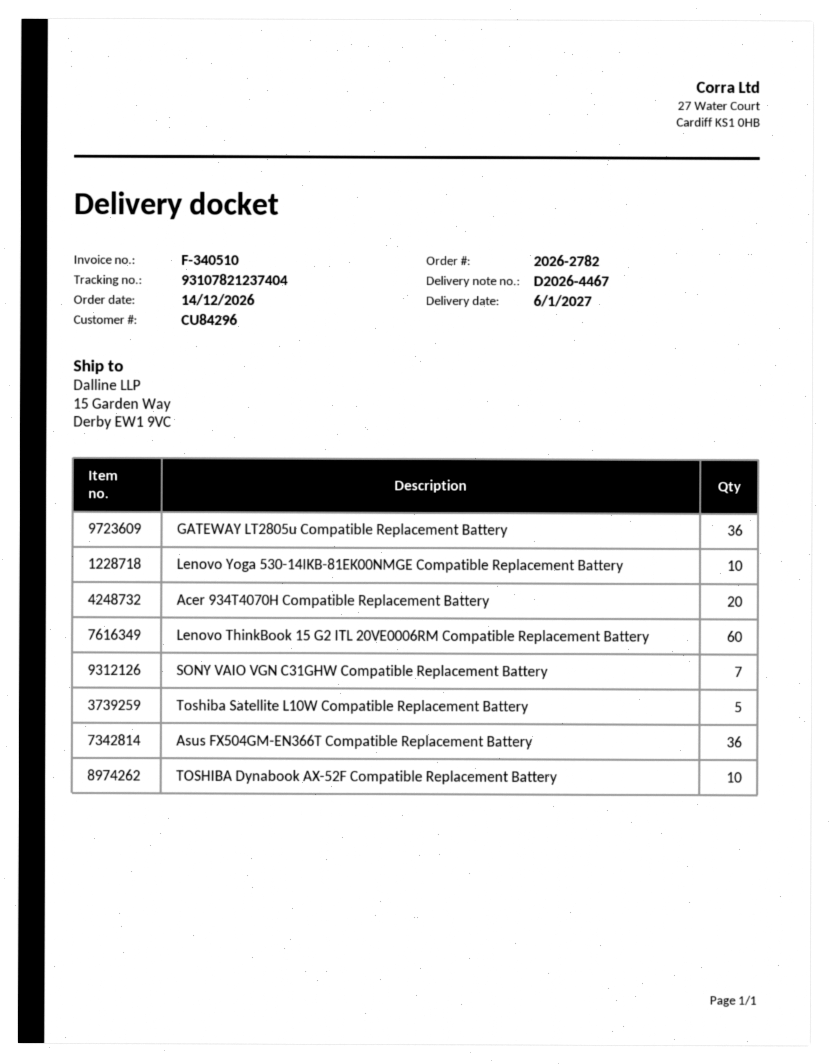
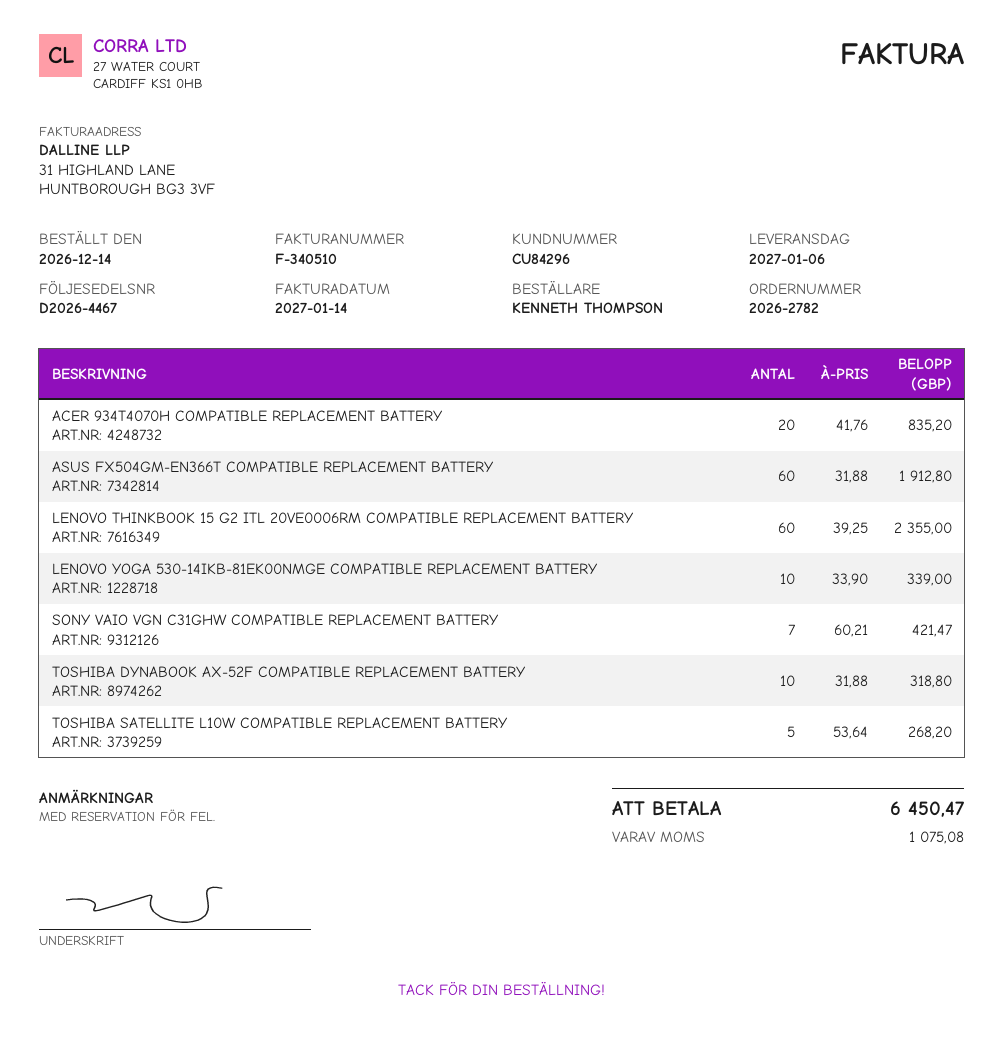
GATEWAY LT2805u Compatible Replacement Battery: 36 -> none
Asus FX504GM-EN366T Compatible Replacement Battery: 36 -> 60

